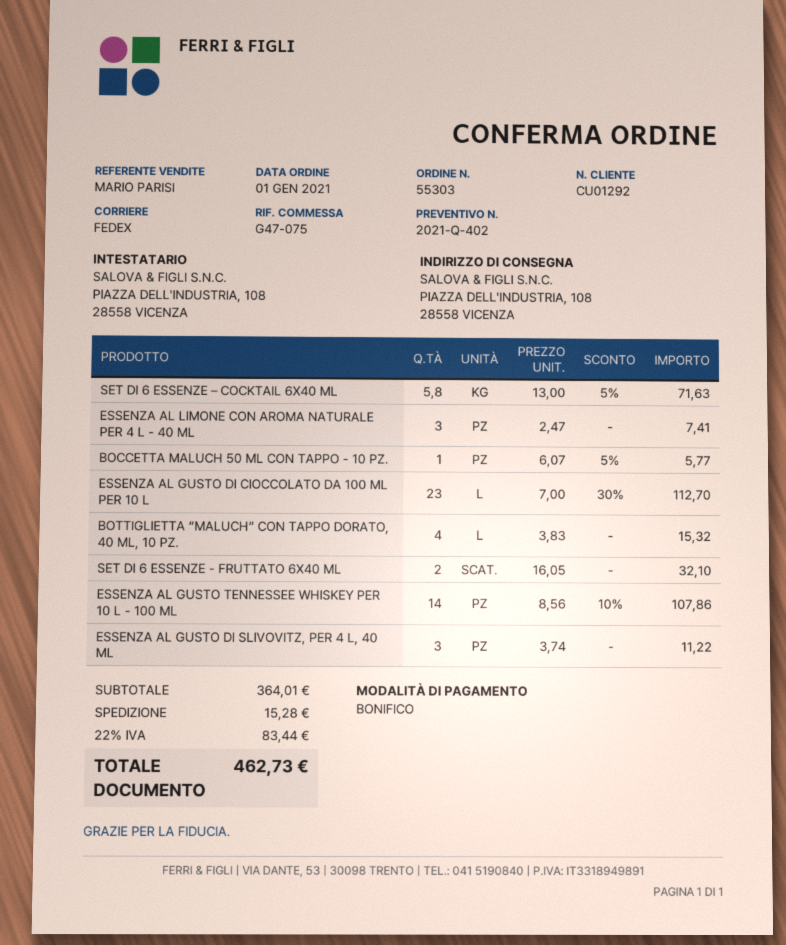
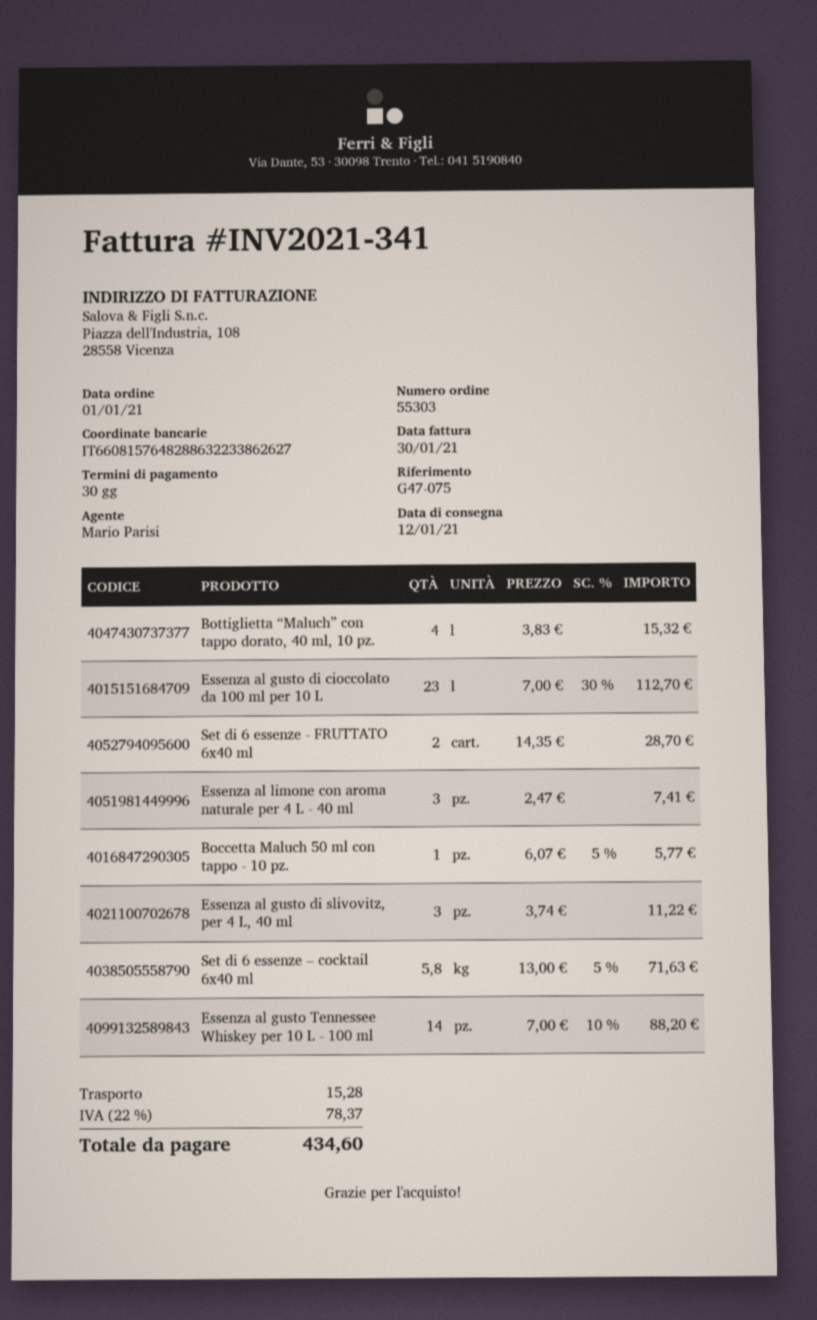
SET DI 6 ESSENZE - FRUTTATO 6X40 ML: 2 x 16.05 = 32.10 -> 2 x 14.35 = 28.70
ESSENZA AL GUSTO TENNESSEE WHISKEY PER 10 L - 100 ML: 14 x 8.56 - 10% = 107.86 -> 14 x 7.00 - 10% = 88.20
tax: 22% = 83.44 -> 22% = 78.37
total: 462.73 -> 434.60

